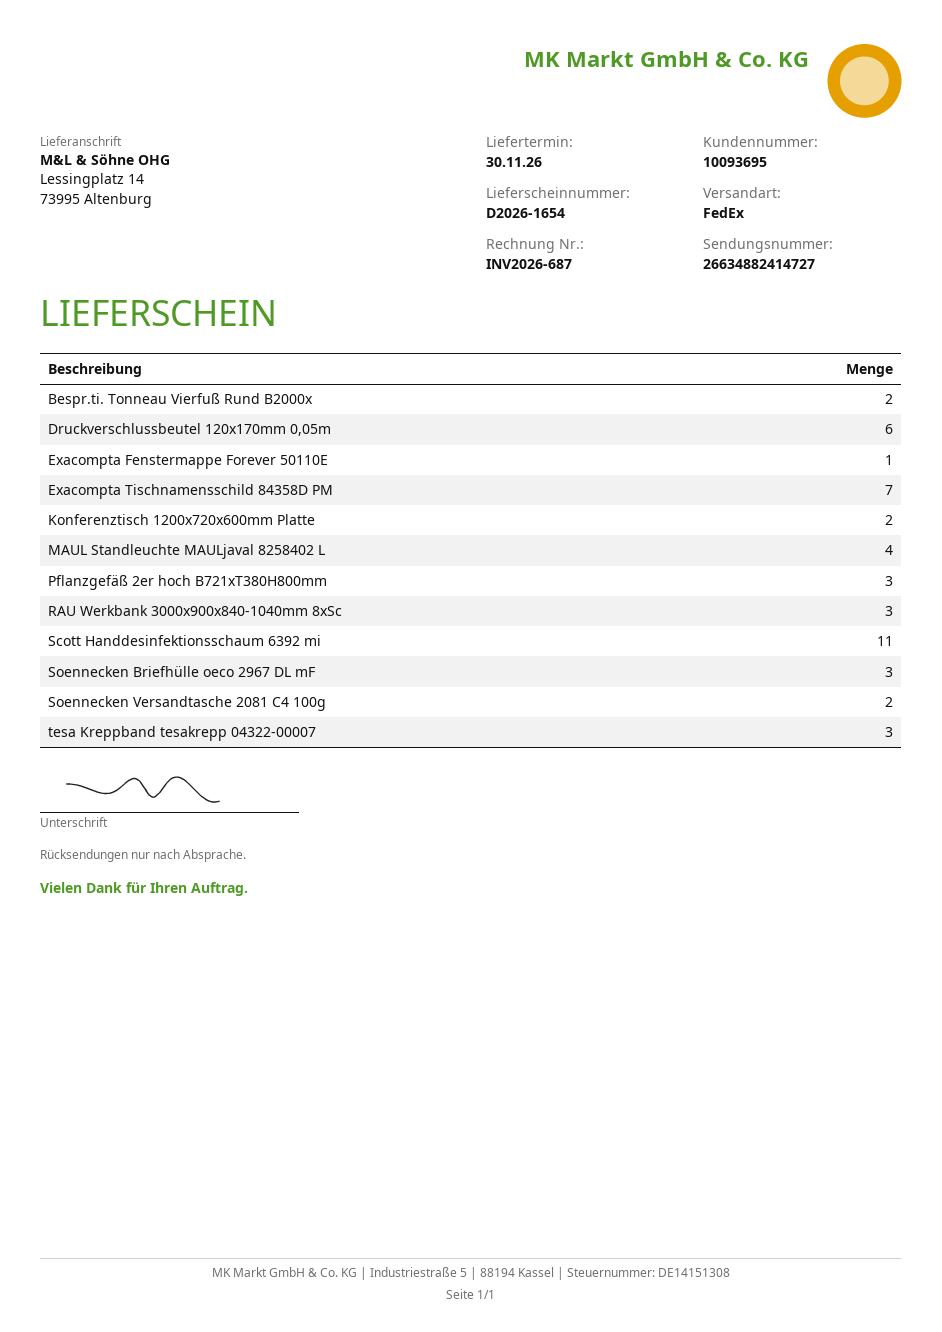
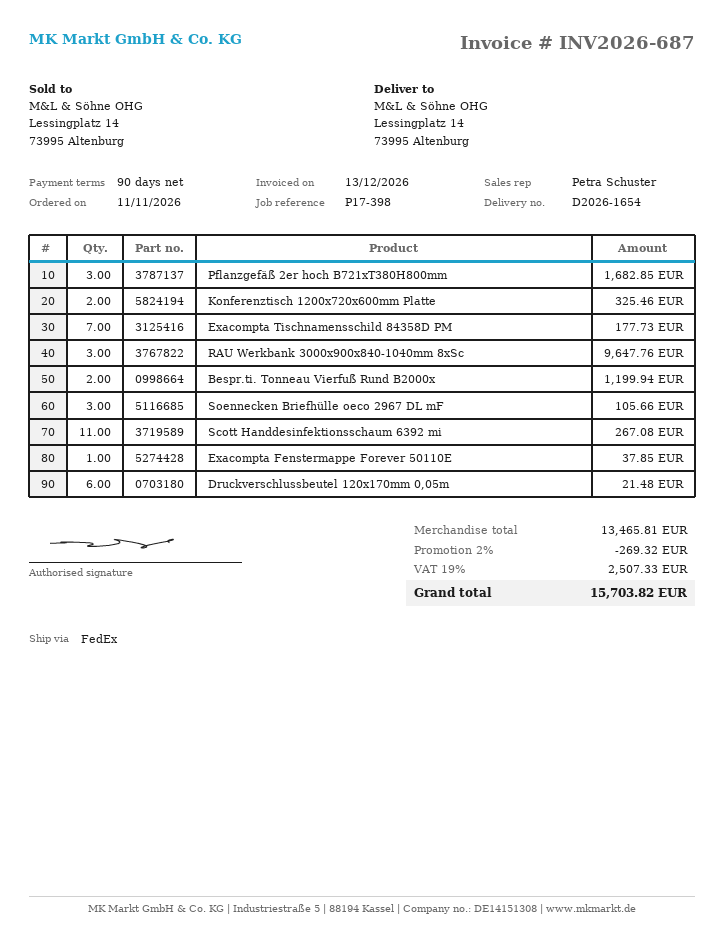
MAUL Standleuchte MAULjaval 8258402 L: 4 -> none
Soennecken Versandtasche 2081 C4 100g: 2 -> none
tesa Kreppband tesakrepp 04322-00007: 3 -> none

